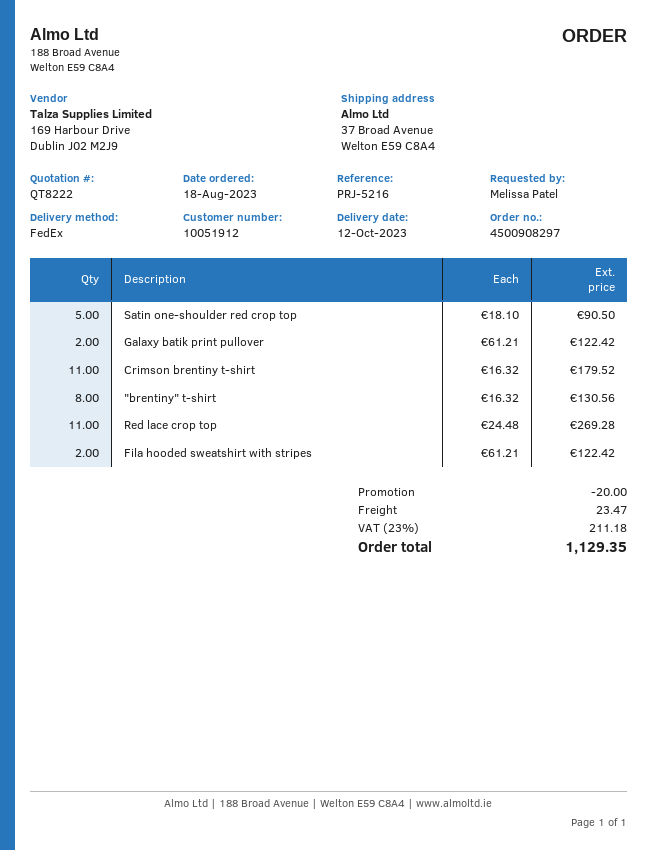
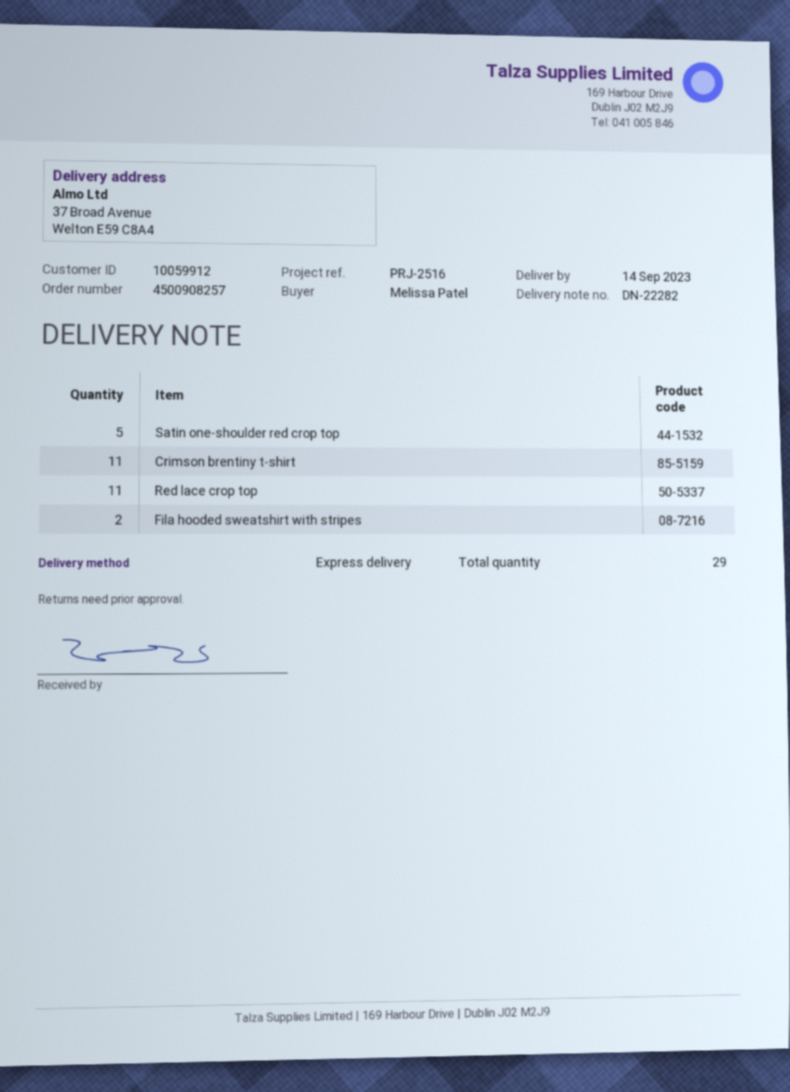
order number: 4500908297 -> 4500908257
delivery date: 2023-10-12 -> 2023-09-14
customer number: 10051912 -> 10059912
reference: PRJ-5216 -> PRJ-2516
shipping method: FedEx -> express
Galaxy batik print pullover: 2 -> none
"brentiny" t-shirt: 8 -> none

